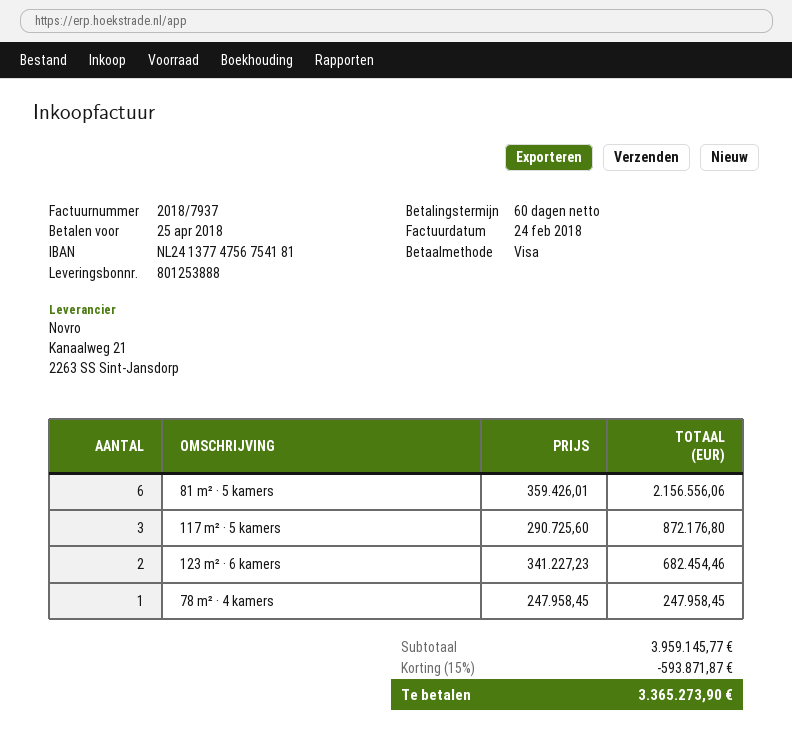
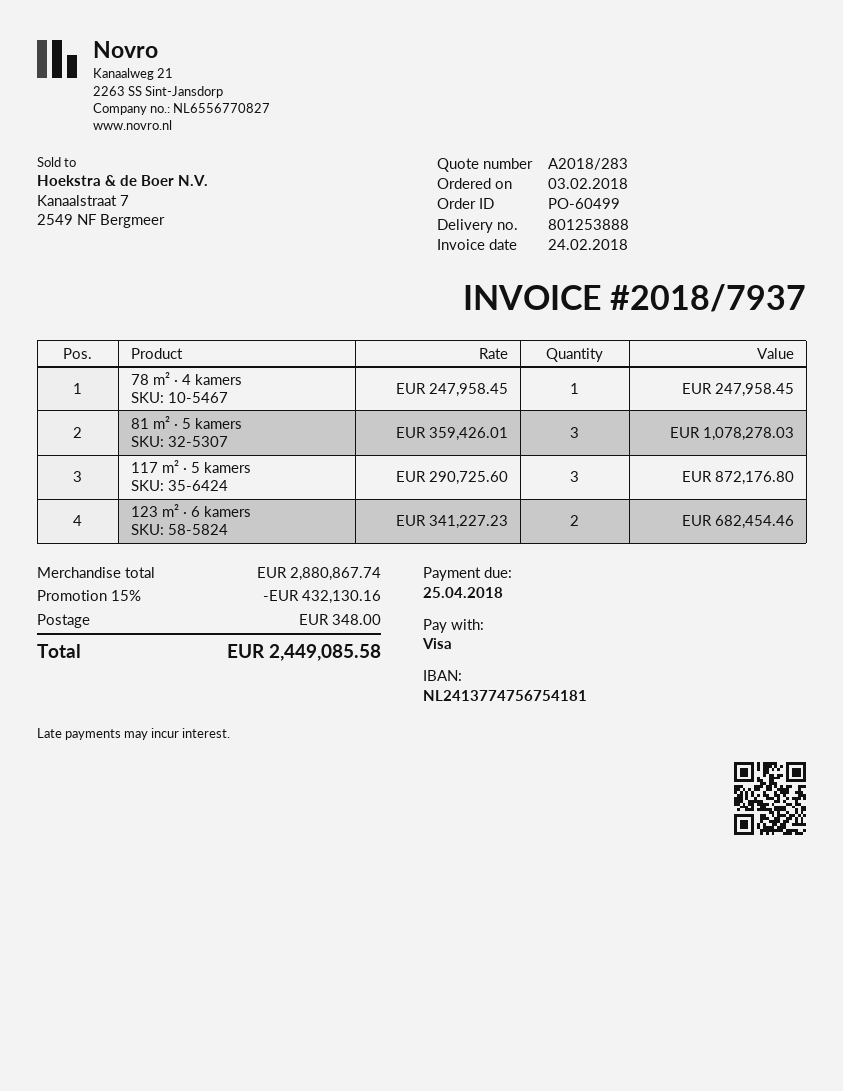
81 m² · 5 kamers: 6 x 359426.01 = 2156556.06 -> 3 x 359426.01 = 1078278.03
subtotal: 3959145.77 -> 2880867.74
discount: 15% = 593871.87 -> 15% = 432130.16
shipping: none -> 348.00
total: 3365273.90 -> 2449085.58

